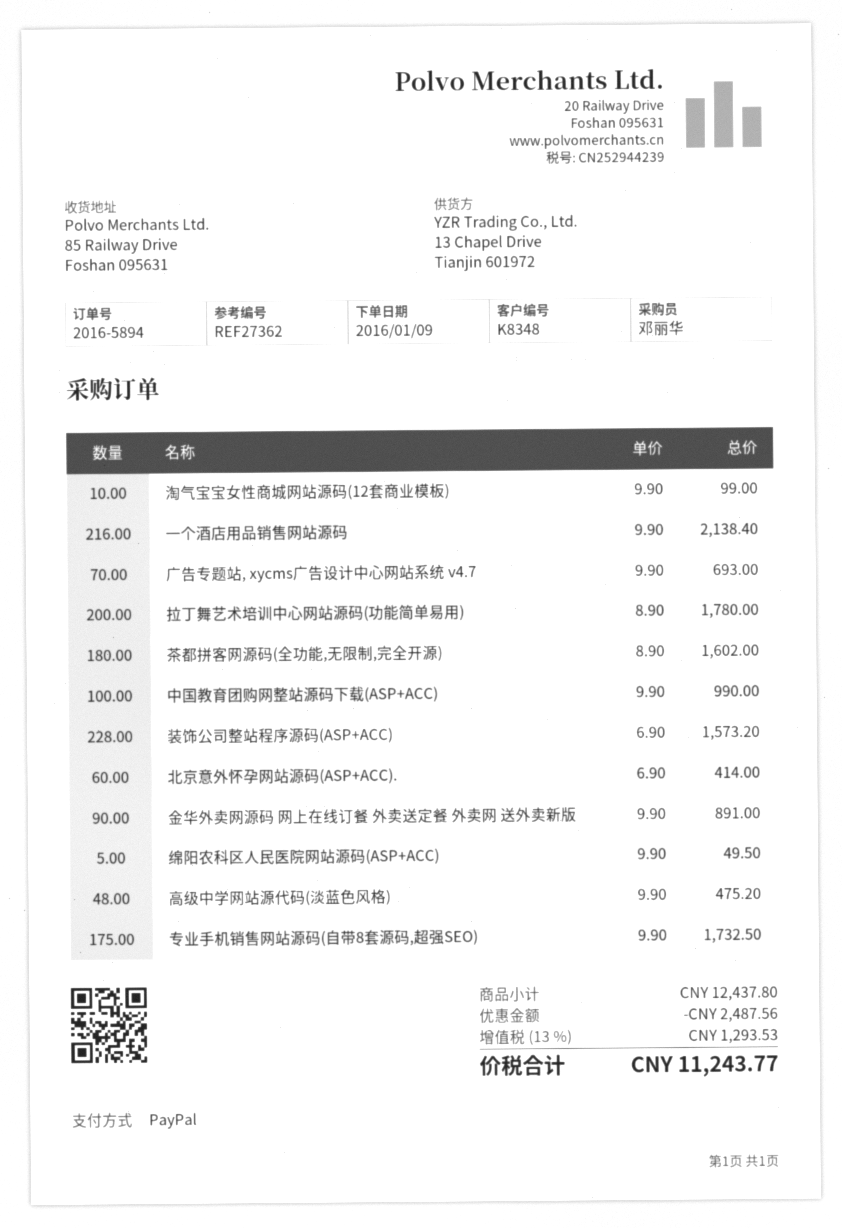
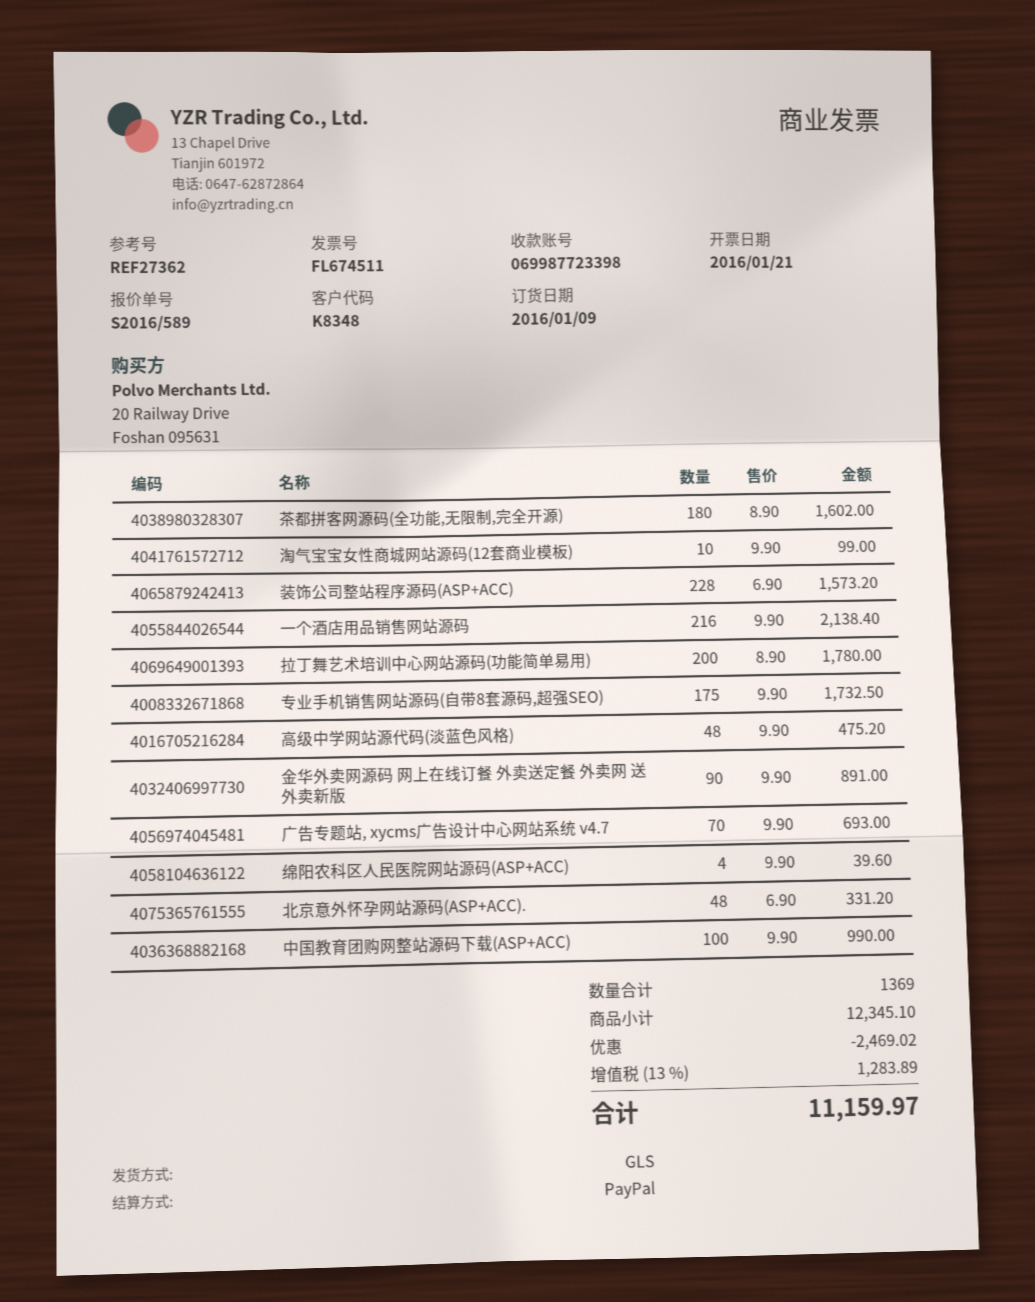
北京意外怀孕网站源码(ASP+ACC).: 60 x 6.90 = 414.00 -> 48 x 6.90 = 331.20
绵阳农科区人民医院网站源码(ASP+ACC): 5 x 9.90 = 49.50 -> 4 x 9.90 = 39.60
subtotal: 12437.80 -> 12345.10
discount: 2487.56 -> 2469.02
tax: 13% = 1293.53 -> 13% = 1283.89
total: 11243.77 -> 11159.97

